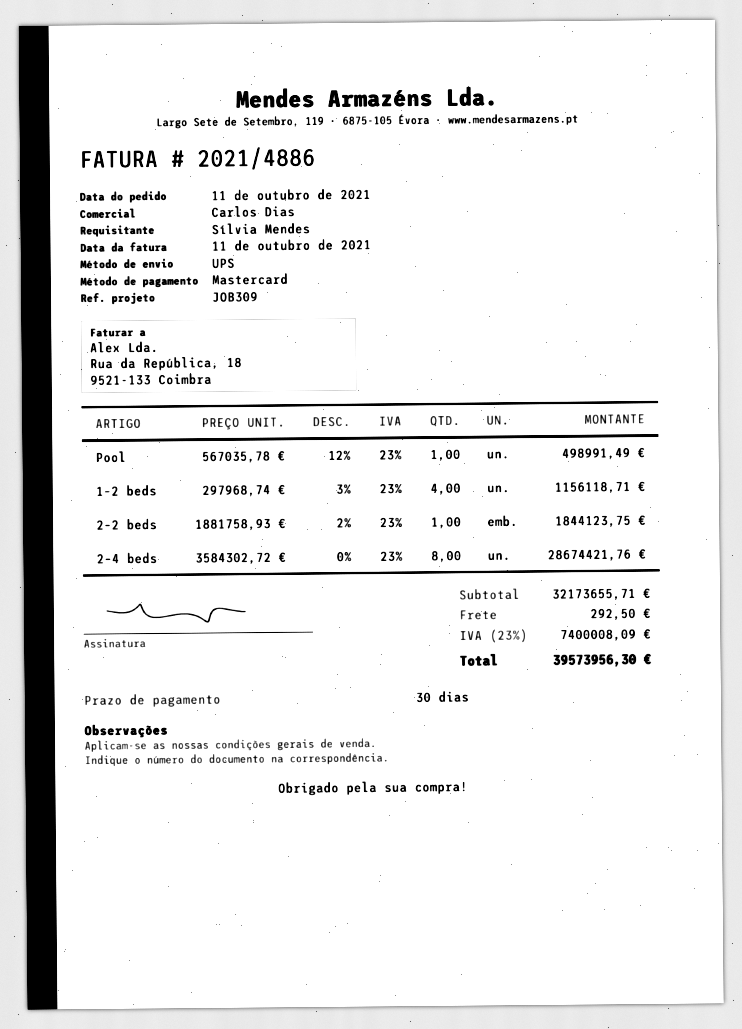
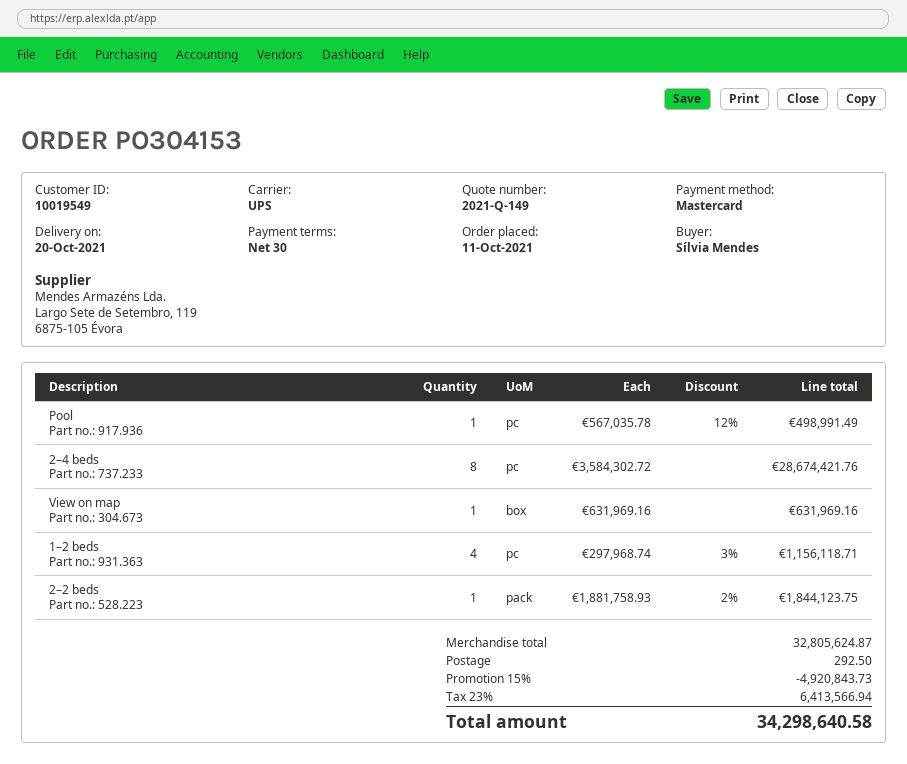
View on map: none -> 1 x 631969.16 = 631969.16
subtotal: 32173655.71 -> 32805624.87
discount: none -> 15% = 4920843.73
tax: 23% = 7400008.09 -> 23% = 6413566.94
total: 39573956.30 -> 34298640.58

